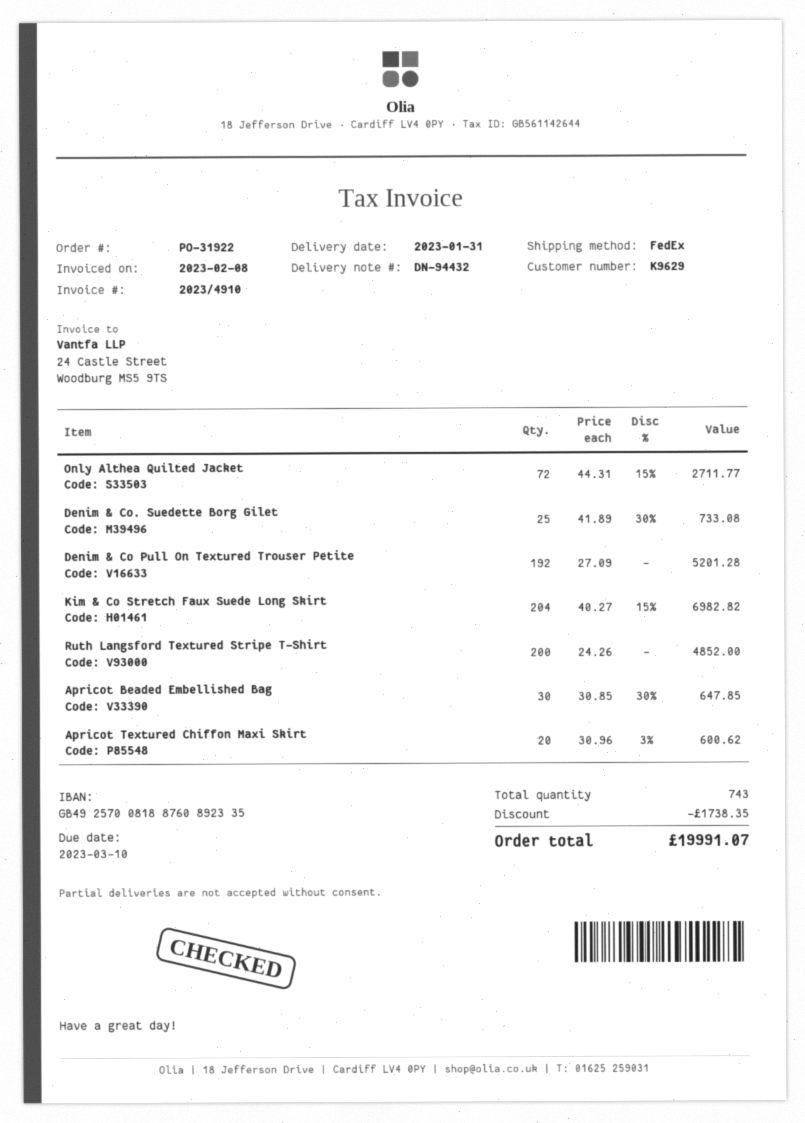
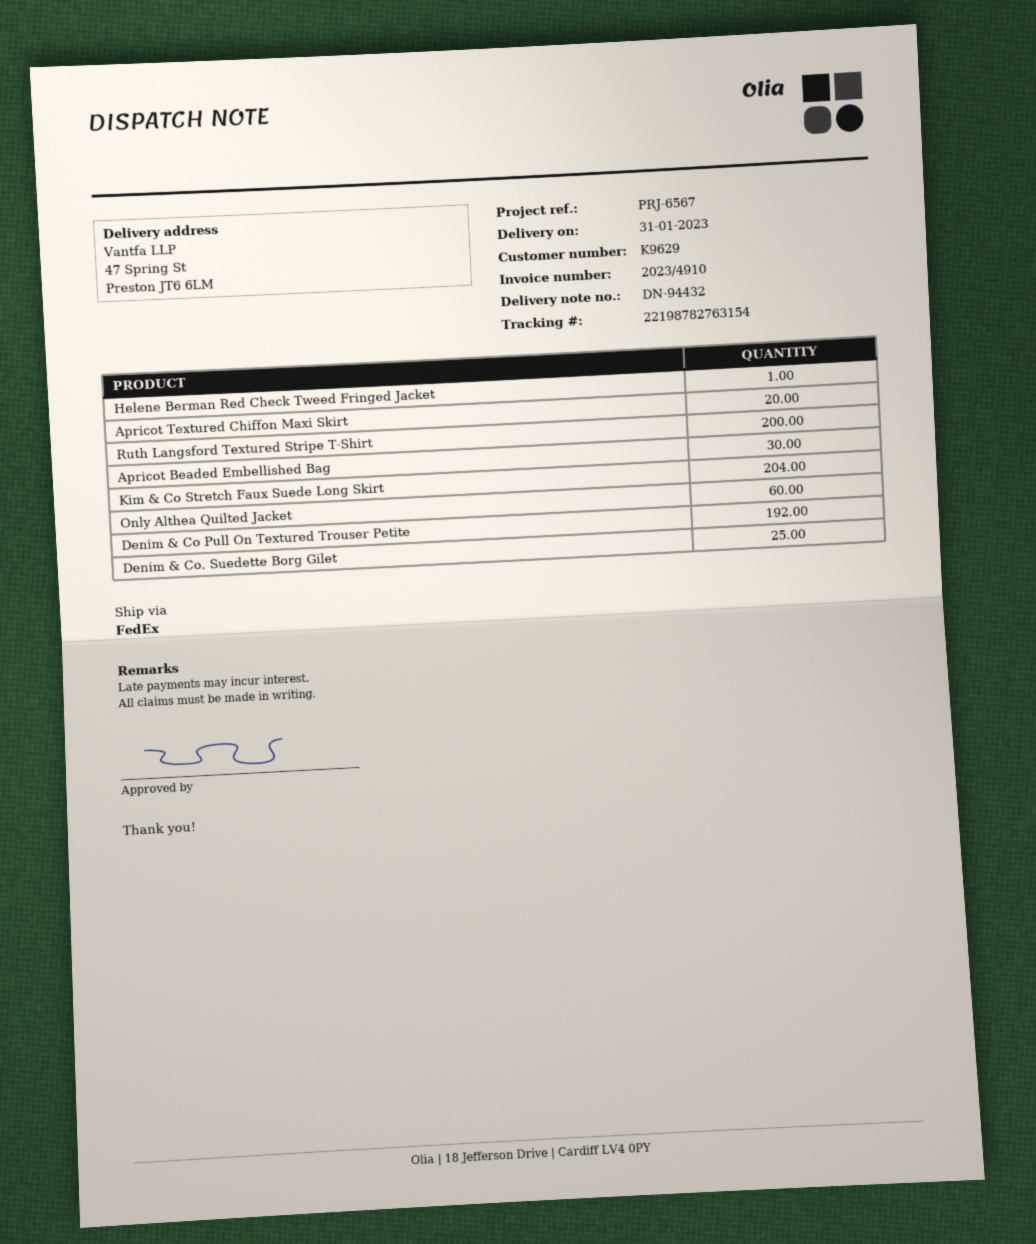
Only Althea Quilted Jacket: 72 -> 60
Helene Berman Red Check Tweed Fringed Jacket: none -> 1

